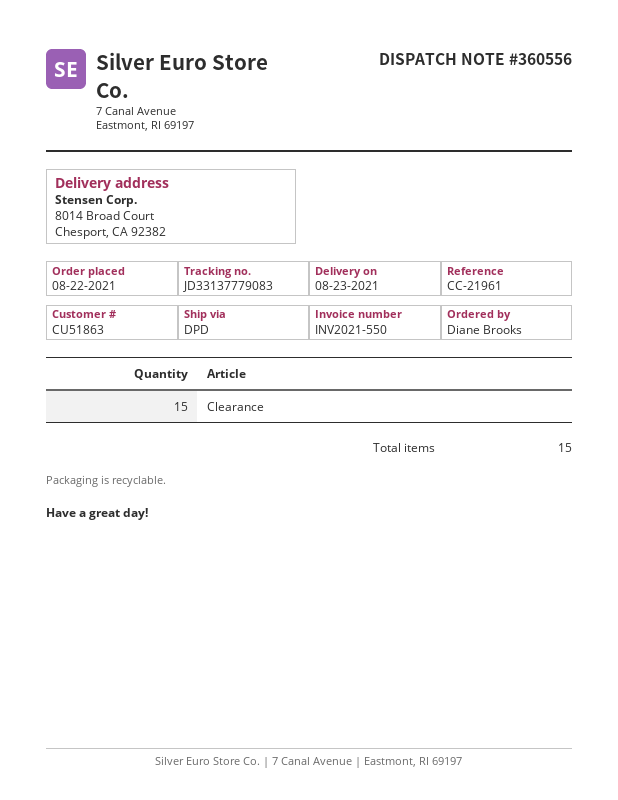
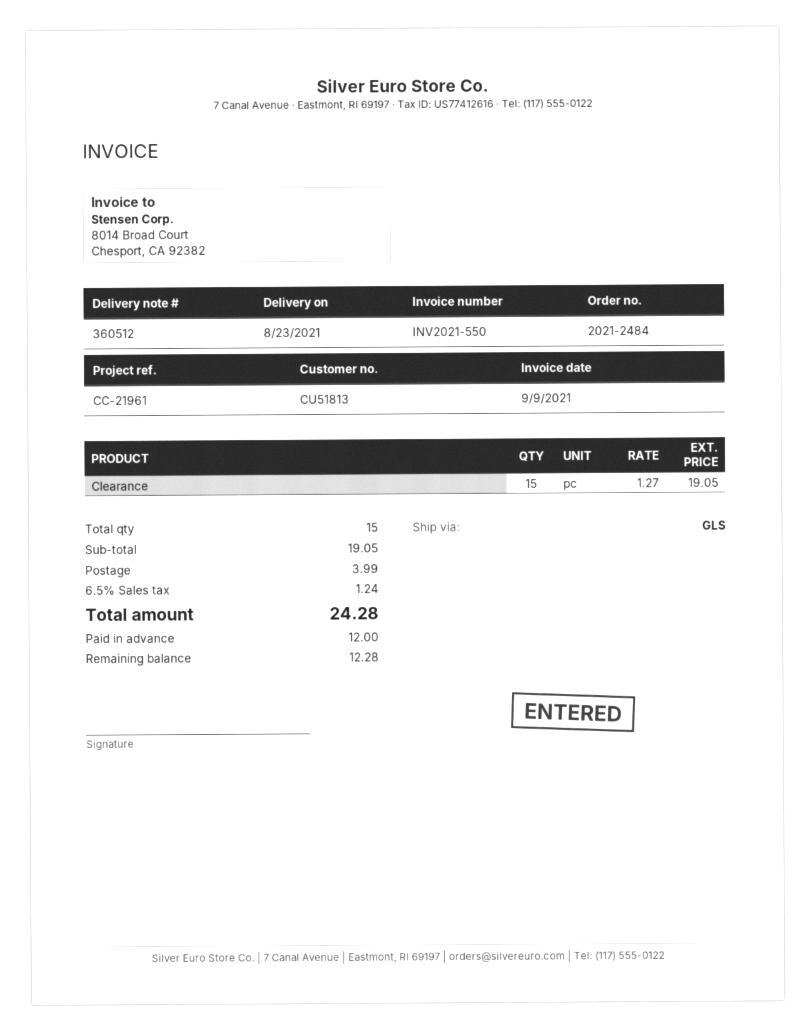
delivery note number: 360556 -> 360512
customer number: CU51863 -> CU51813
shipping method: DPD -> GLS

